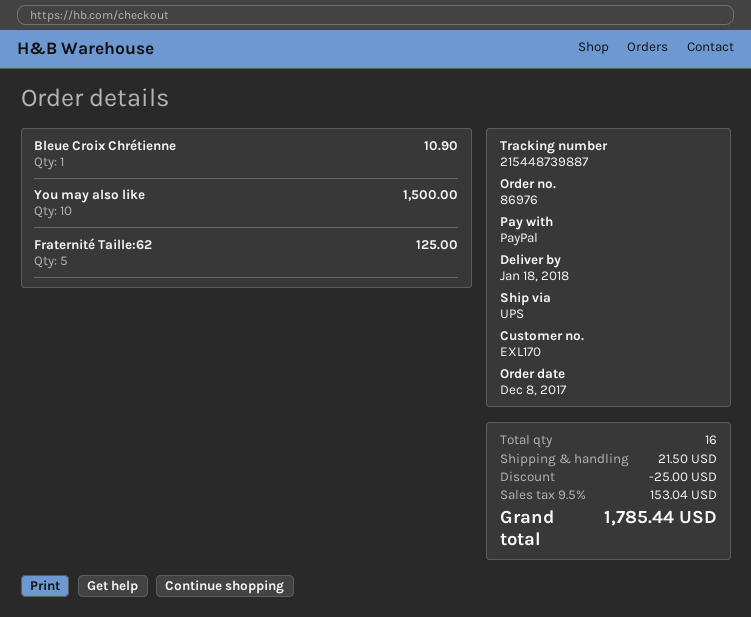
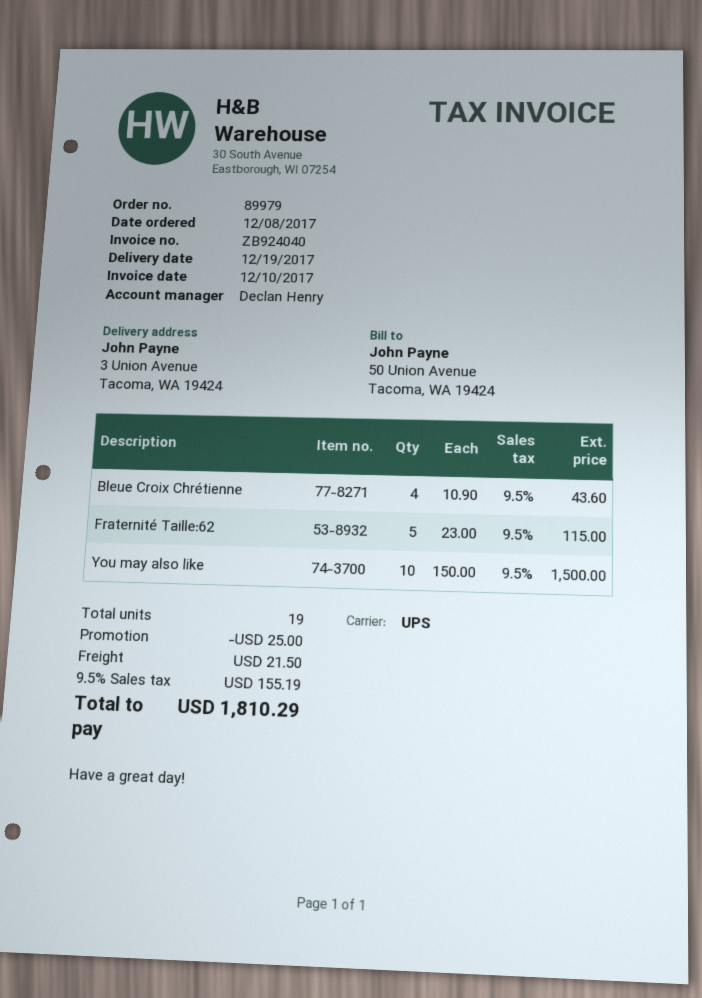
order number: 86976 -> 89979
delivery date: 2018-01-18 -> 2017-12-19
Bleue Croix Chrétienne: 1 for 10.90 -> 4 for 43.60
Fraternité Taille:62: 5 for 125.00 -> 5 for 115.00
total quantity: 16 -> 19
tax: 9.5% = 153.04 -> 9.5% = 155.19
total: 1785.44 -> 1810.29

